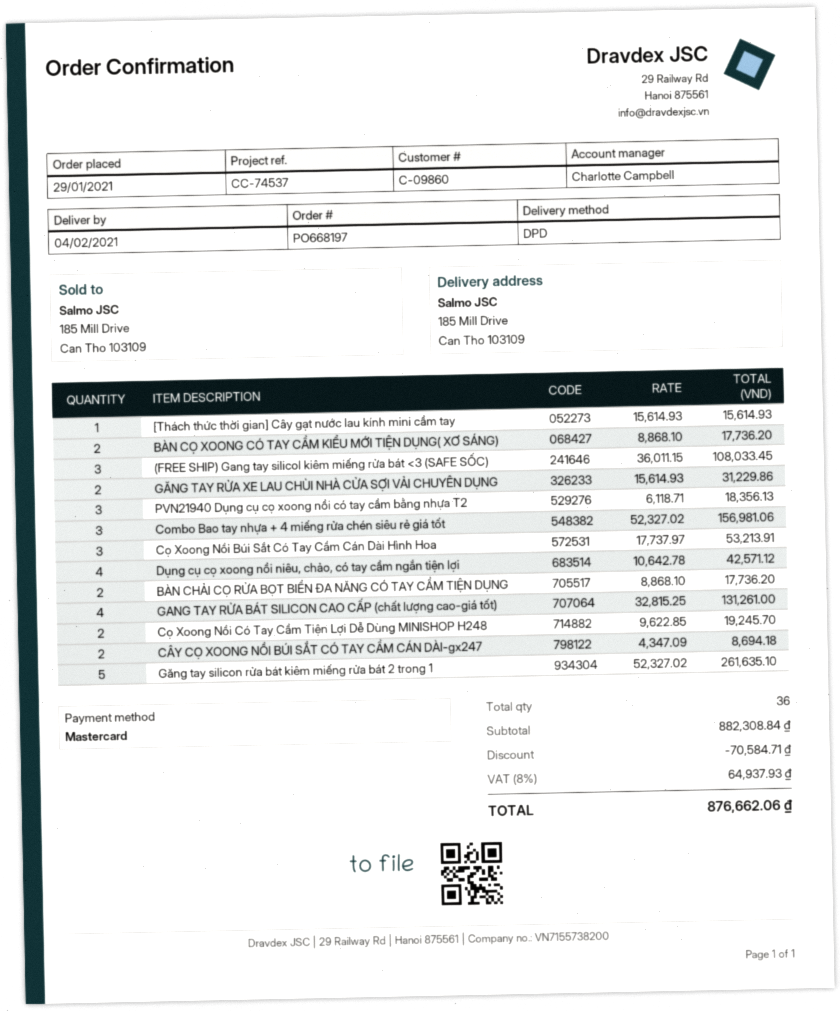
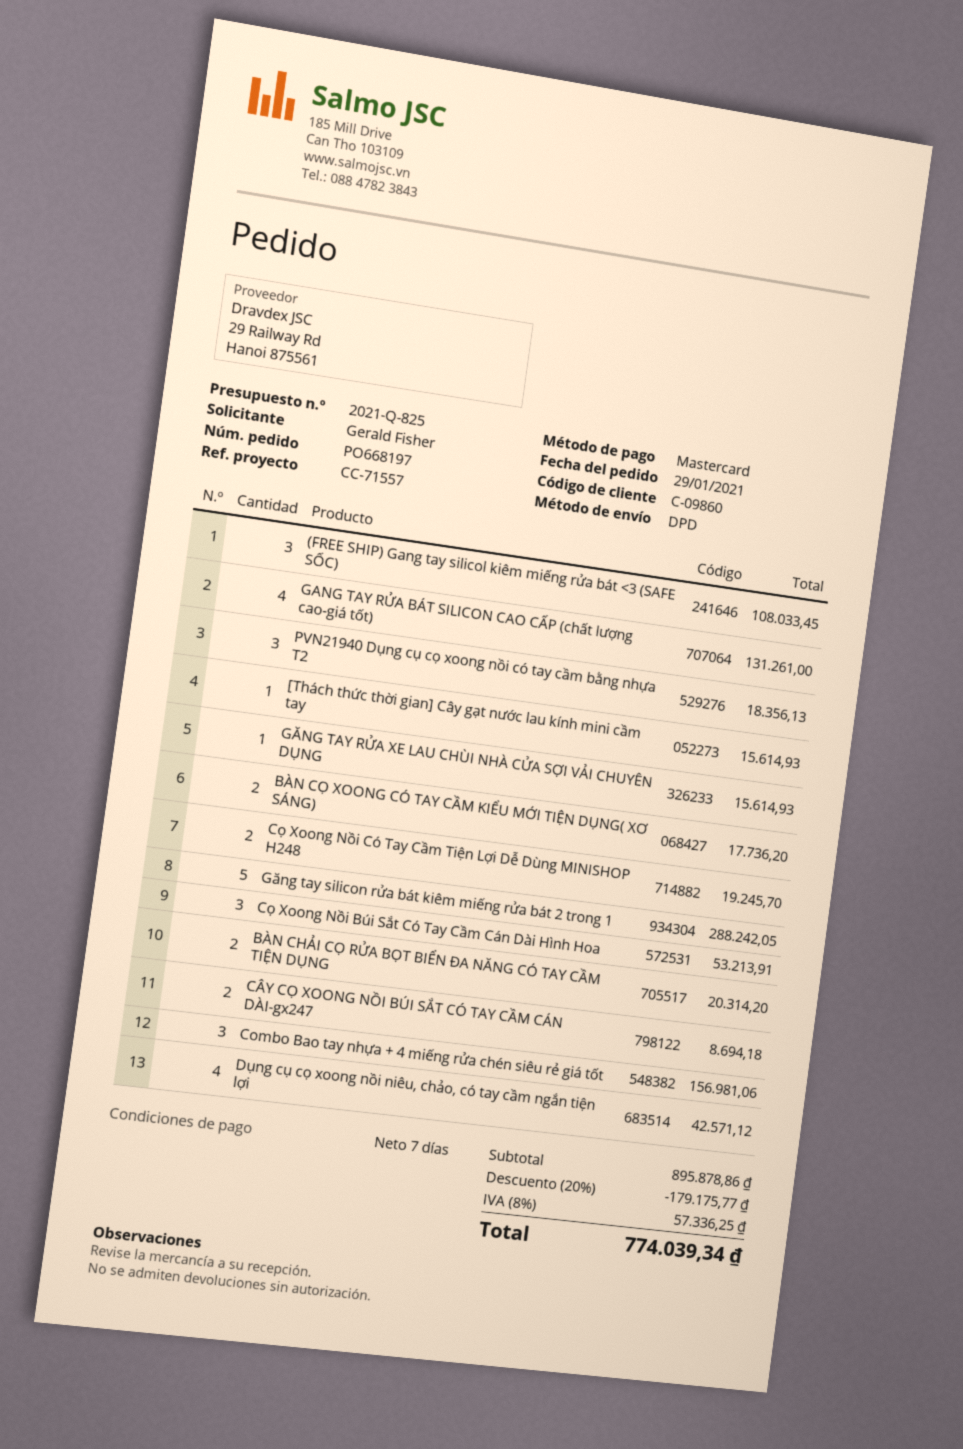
reference: CC-74537 -> CC-71557
GĂNG TAY RỬA XE LAU CHÙI NHÀ CỬA SỢI VẢI CHUYÊN DỤNG: 2 for 31229.86 -> 1 for 15614.93
BÀN CHẢI CỌ RỬA BỌT BIỂN ĐA NĂNG CÓ TAY CẦM TIỆN DỤNG: 2 for 17736.20 -> 2 for 20314.20
Găng tay silicon rửa bát kiêm miếng rửa bát 2 trong 1: 5 for 261635.10 -> 5 for 288242.05
subtotal: 882308.84 -> 895878.86
discount: 70584.71 -> 179175.77
tax: 8% = 64937.93 -> 8% = 57336.25
total: 876662.06 -> 774039.34

